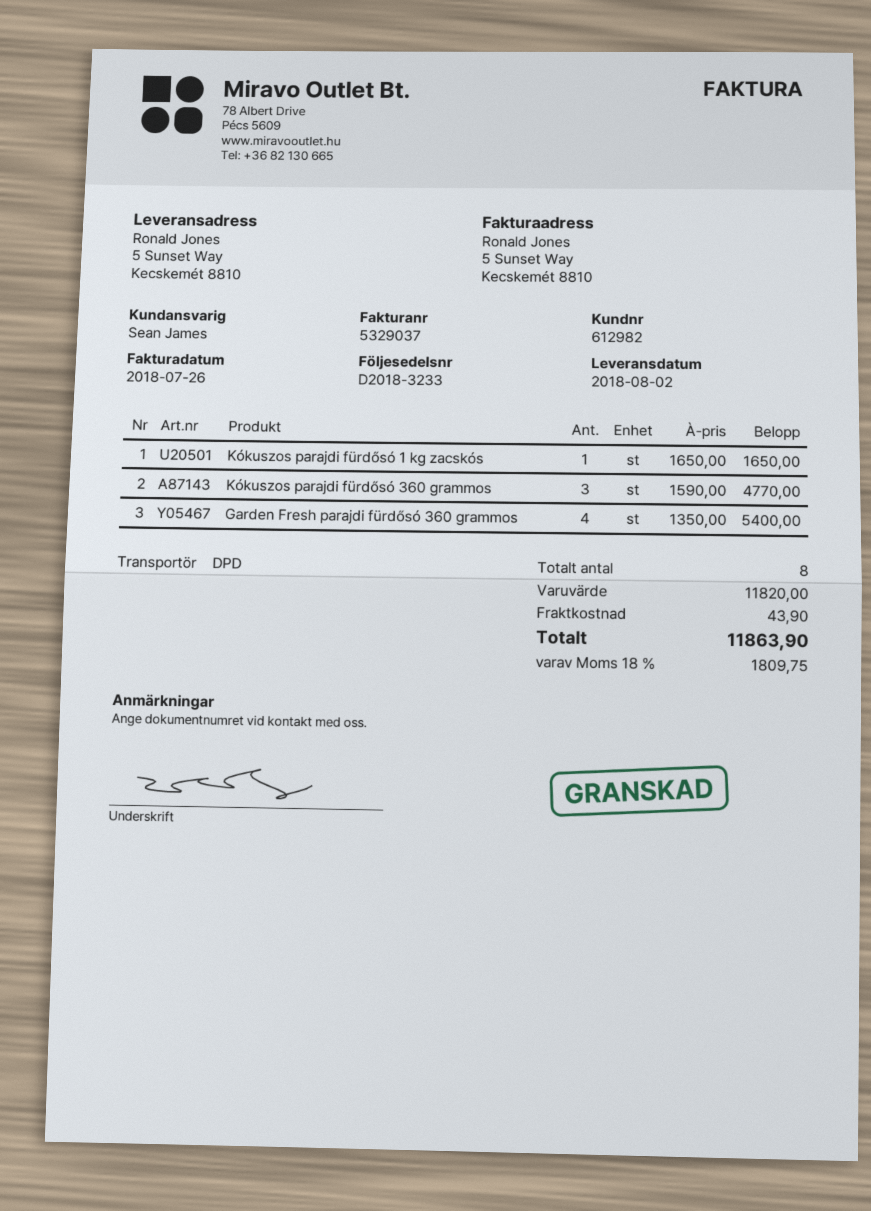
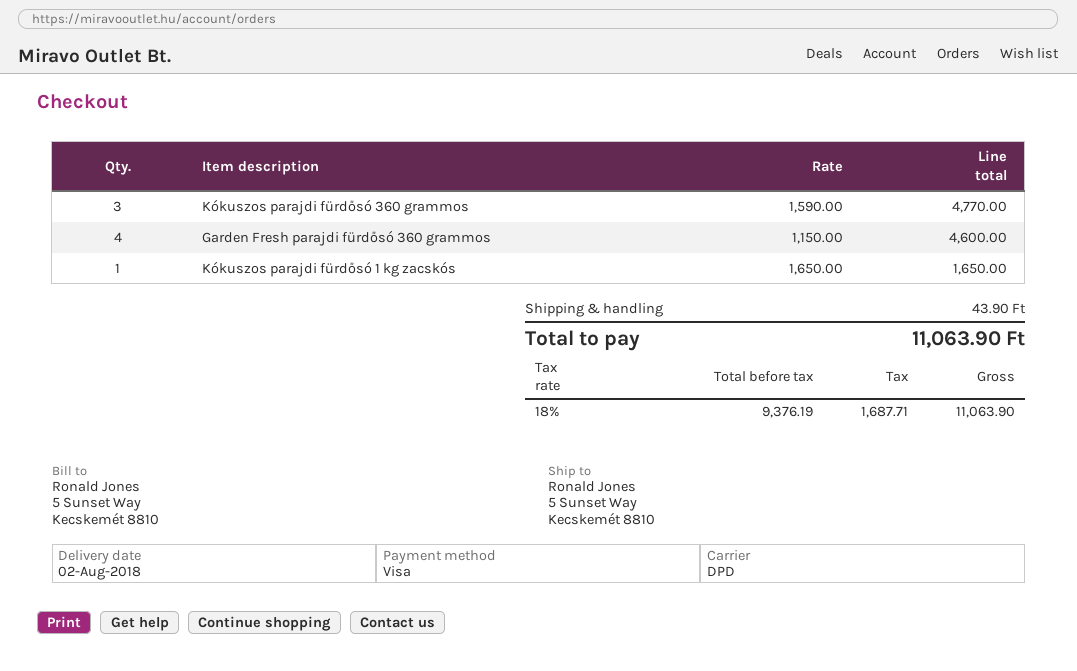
Garden Fresh parajdi fürdősó 360 grammos: 4 x 1350.00 = 5400.00 -> 4 x 1150.00 = 4600.00
tax: 18% = 1809.75 -> 18% = 1687.71
total: 11863.90 -> 11063.90

